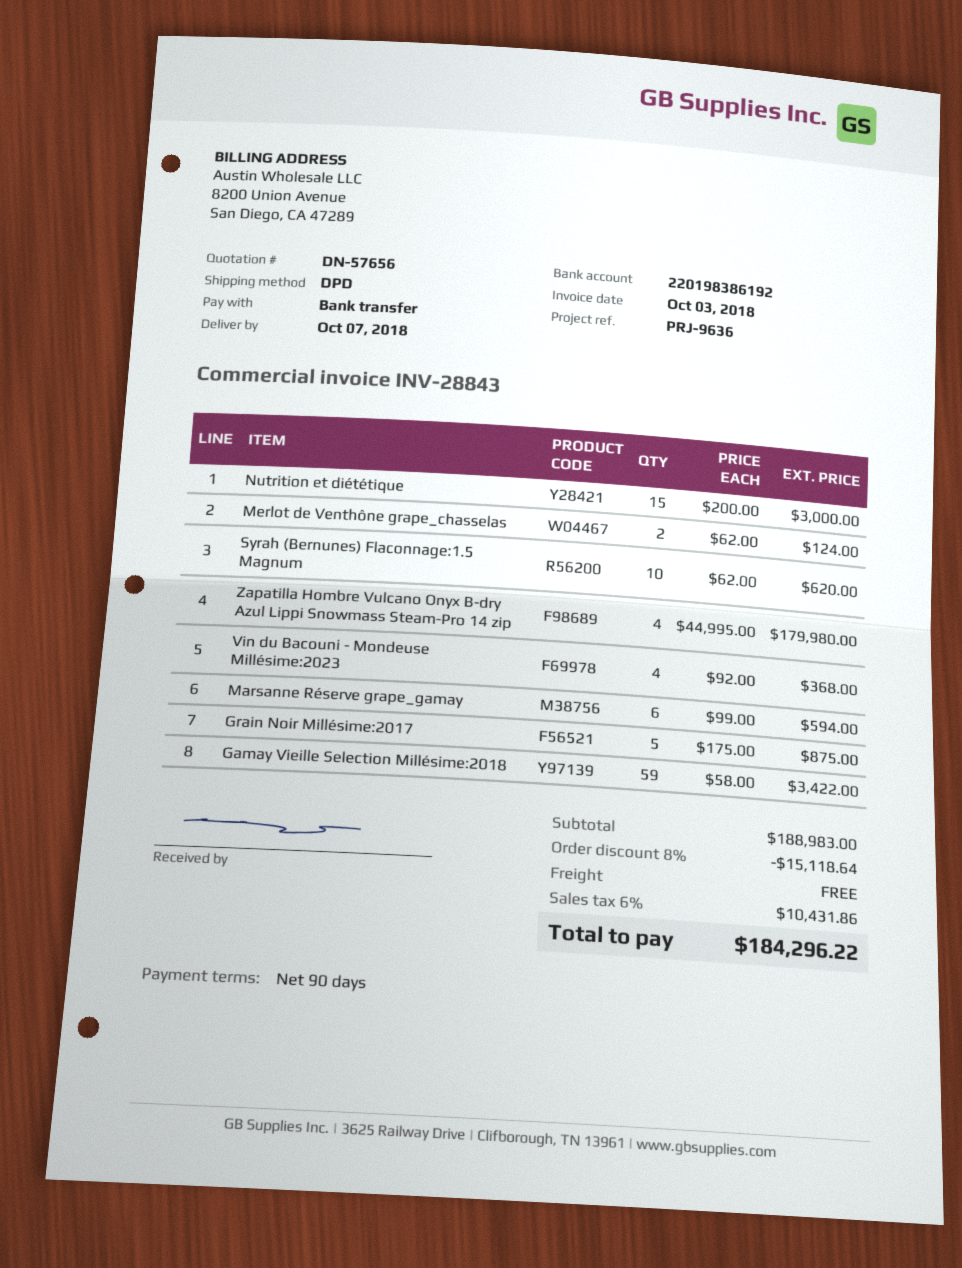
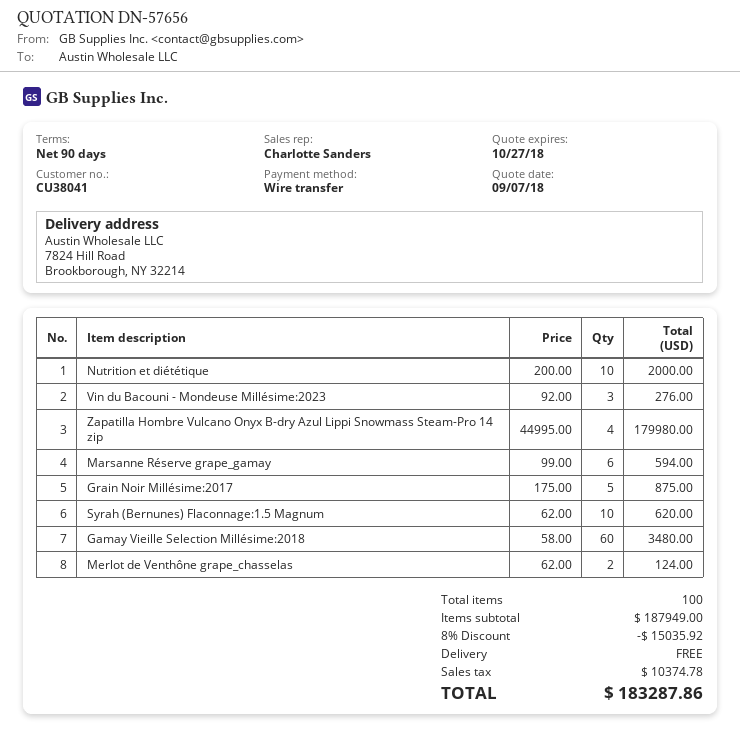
Nutrition et diététique: 15 x 200.00 = 3000.00 -> 10 x 200.00 = 2000.00
Vin du Bacouni - Mondeuse Millésime:2023: 4 x 92.00 = 368.00 -> 3 x 92.00 = 276.00
Gamay Vieille Selection Millésime:2018: 59 x 58.00 = 3422.00 -> 60 x 58.00 = 3480.00
subtotal: 188983.00 -> 187949.00
discount: 8% = 15118.64 -> 8% = 15035.92
tax: 10431.86 -> 10374.78
total: 184296.22 -> 183287.86

